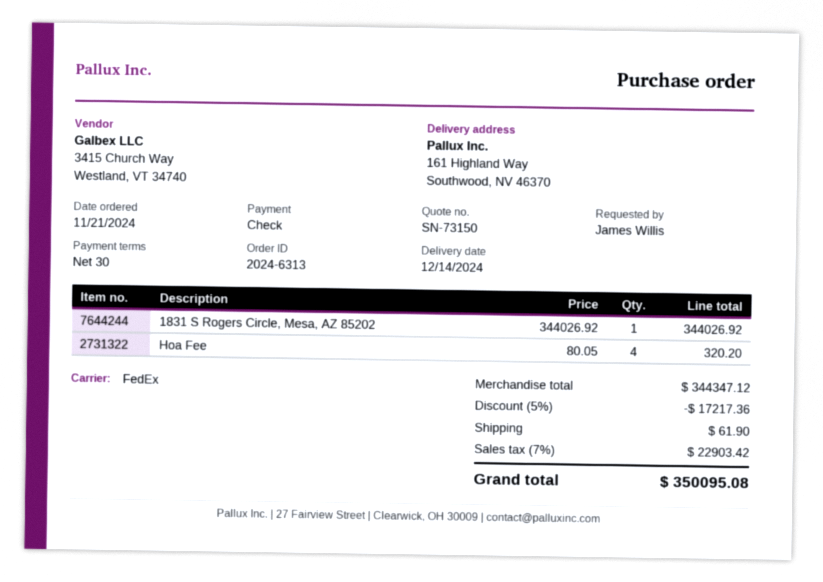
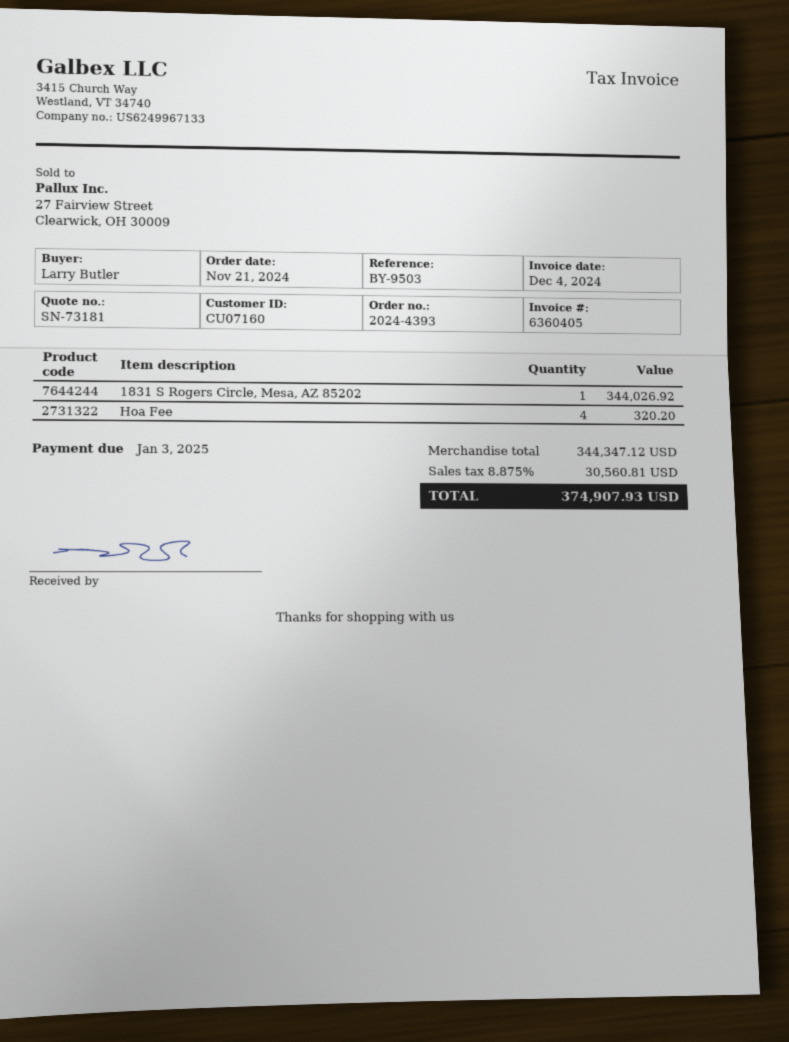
quote number: SN-73150 -> SN-73181
order number: 2024-6313 -> 2024-4393
ordered by: James Willis -> Larry Butler
discount: 5% = 17217.36 -> none
shipping: 61.90 -> none
tax: 7% = 22903.42 -> 8.875% = 30560.81
total: 350095.08 -> 374907.93

